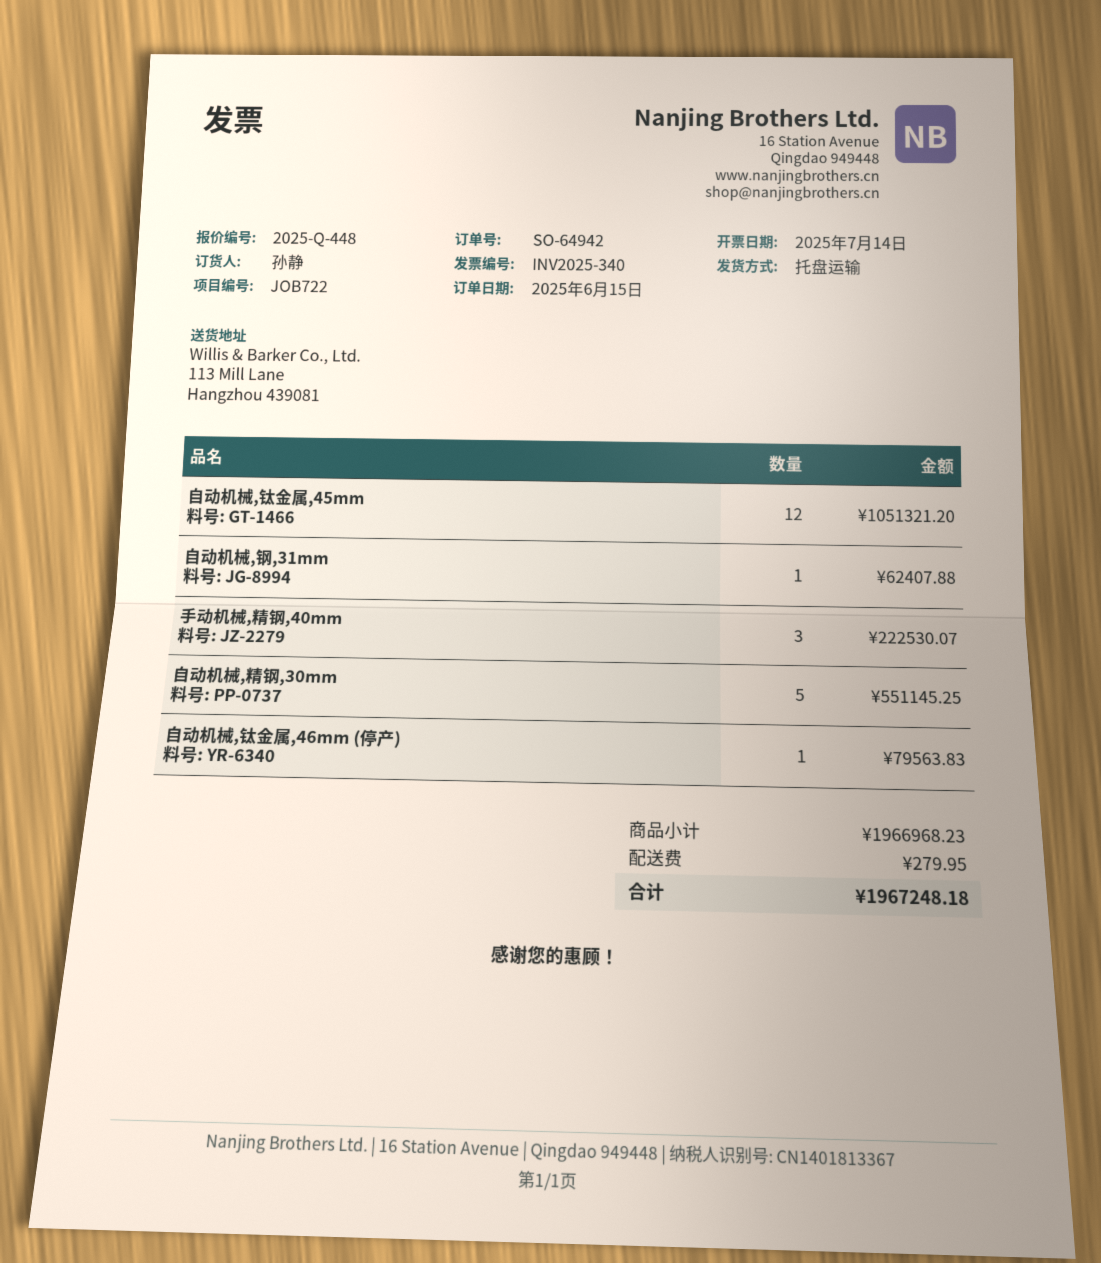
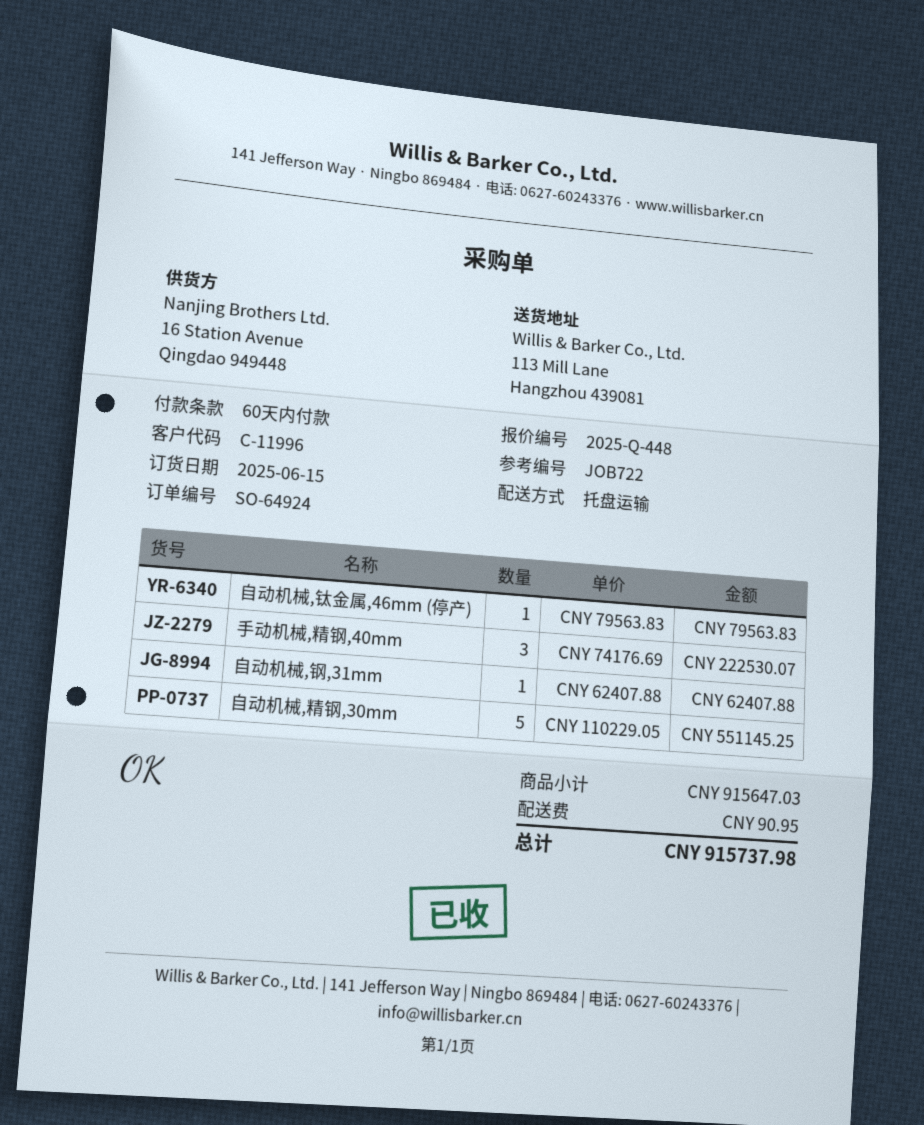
order number: SO-64942 -> SO-64924
自动机械,钛金属,45mm: 12 for 1051321.20 -> none
subtotal: 1966968.23 -> 915647.03
shipping: 279.95 -> 90.95
total: 1967248.18 -> 915737.98

